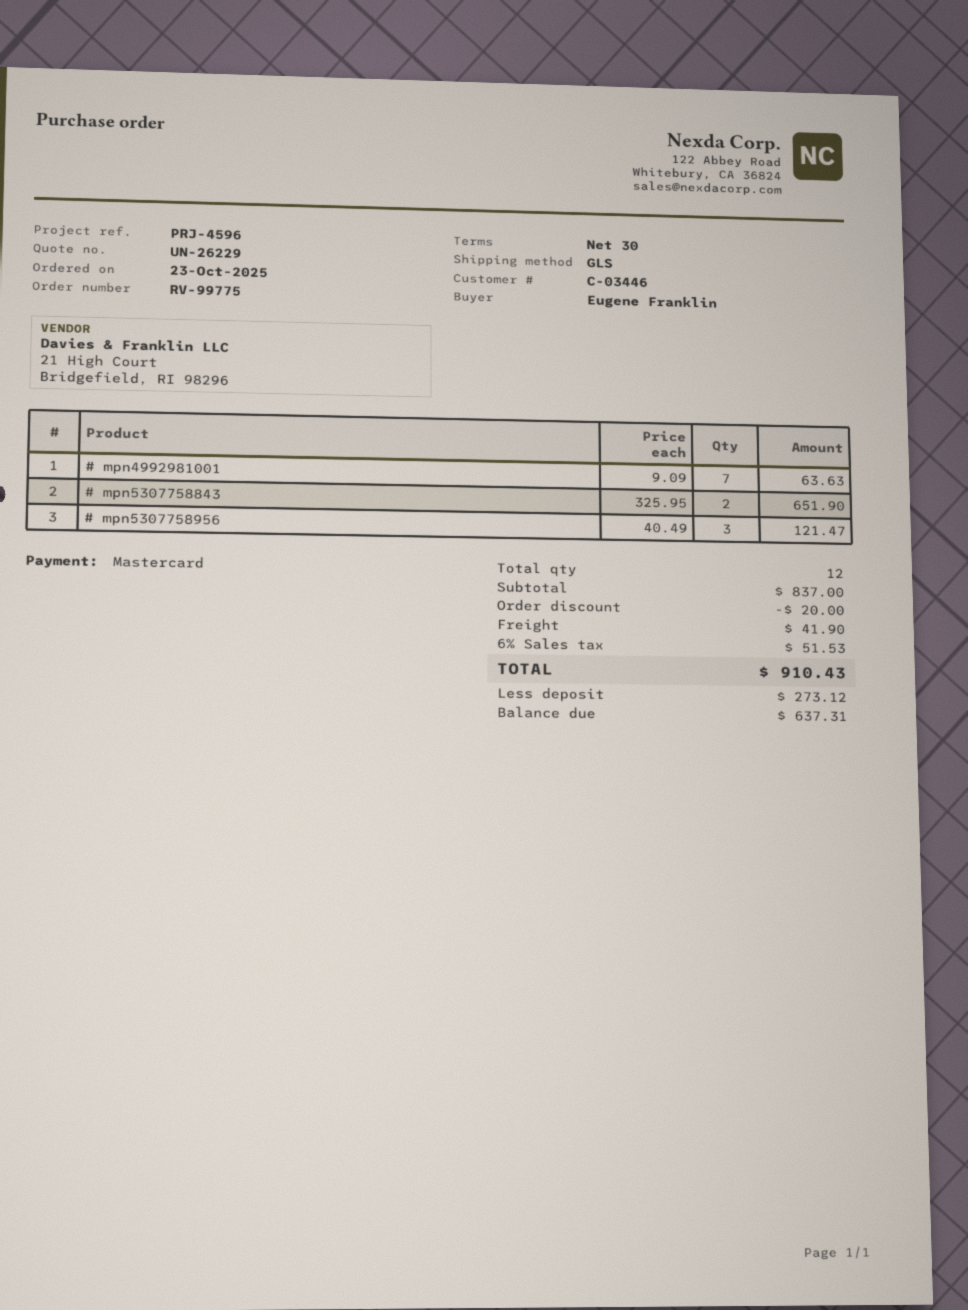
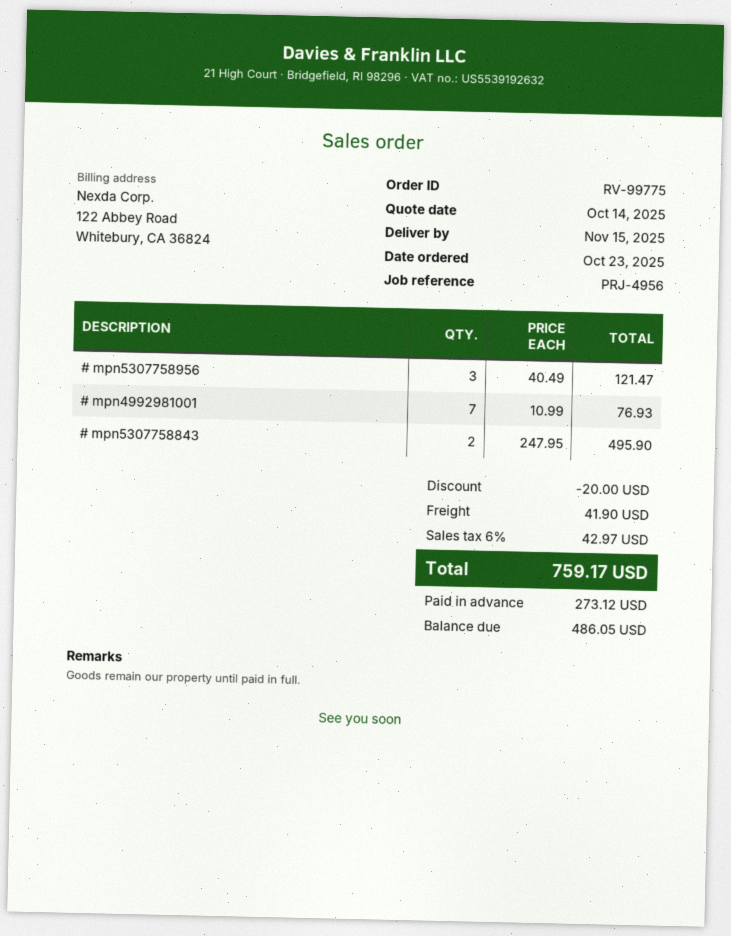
reference: PRJ-4596 -> PRJ-4956
# mpn4992981001: 7 x 9.09 = 63.63 -> 7 x 10.99 = 76.93
# mpn5307758843: 2 x 325.95 = 651.90 -> 2 x 247.95 = 495.90
tax: 6% = 51.53 -> 6% = 42.97
total: 910.43 -> 759.17
balance: 637.31 -> 486.05

